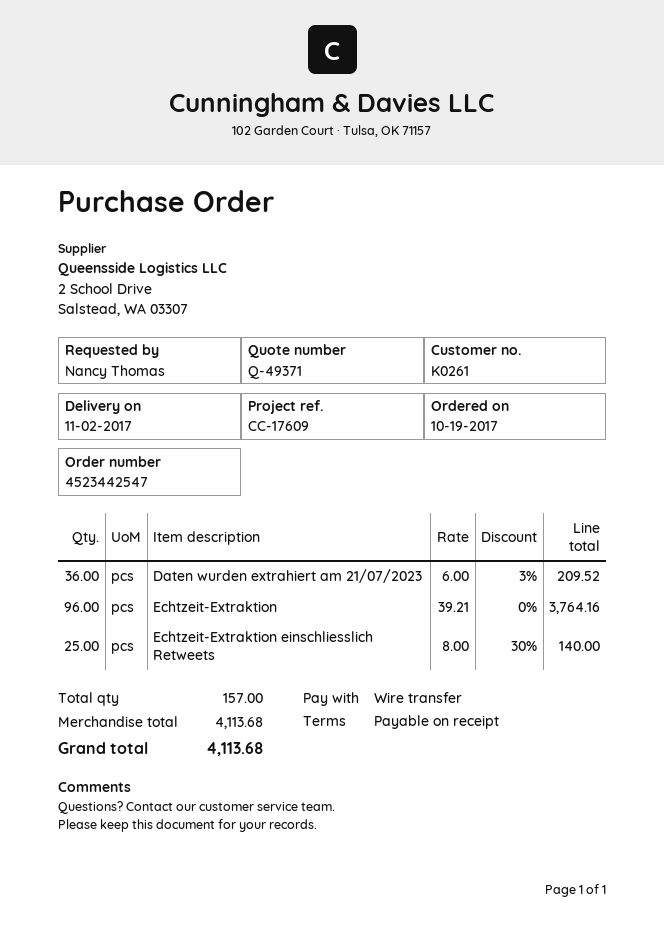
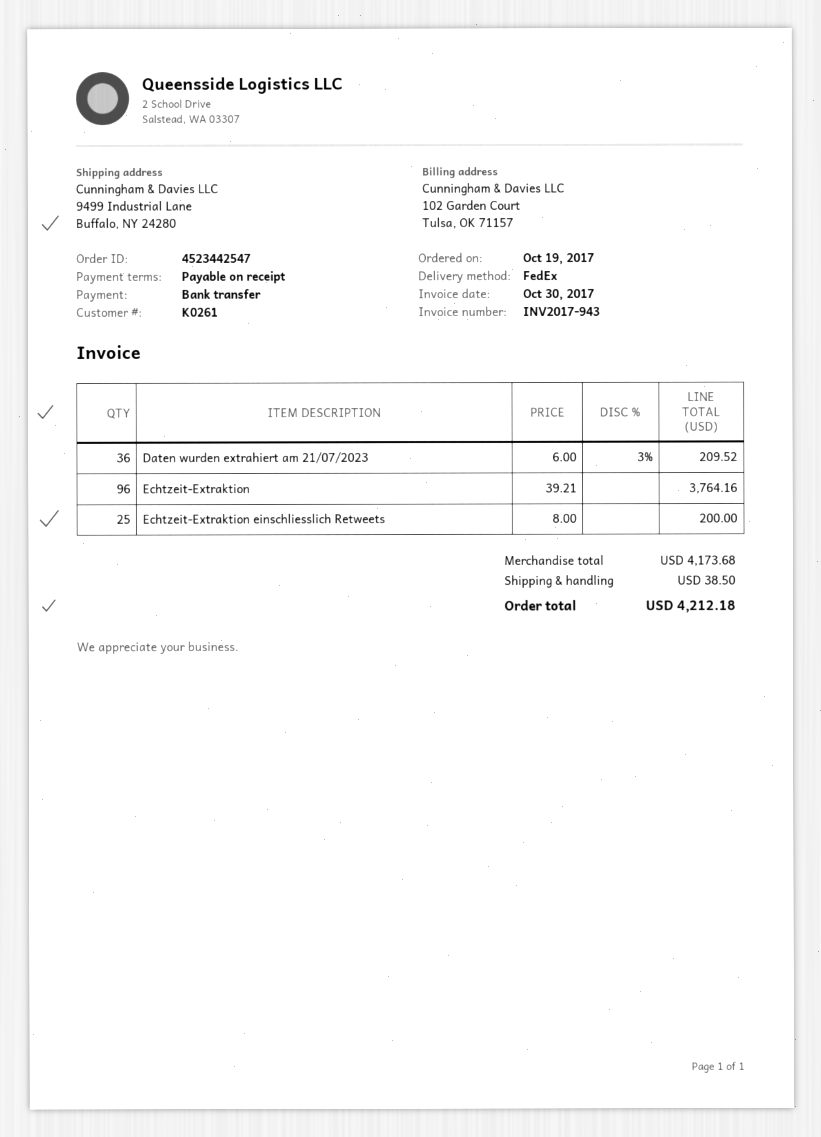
Echtzeit-Extraktion einschliesslich Retweets: 25 x 8.00 - 30% = 140.00 -> 25 x 8.00 = 200.00
subtotal: 4113.68 -> 4173.68
shipping: none -> 38.50
total: 4113.68 -> 4212.18

